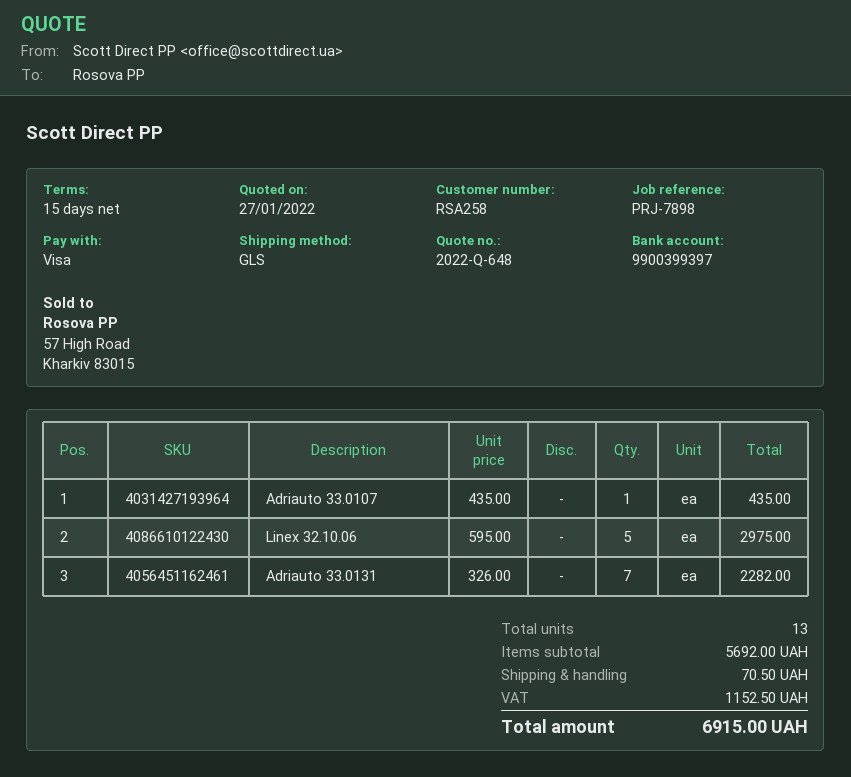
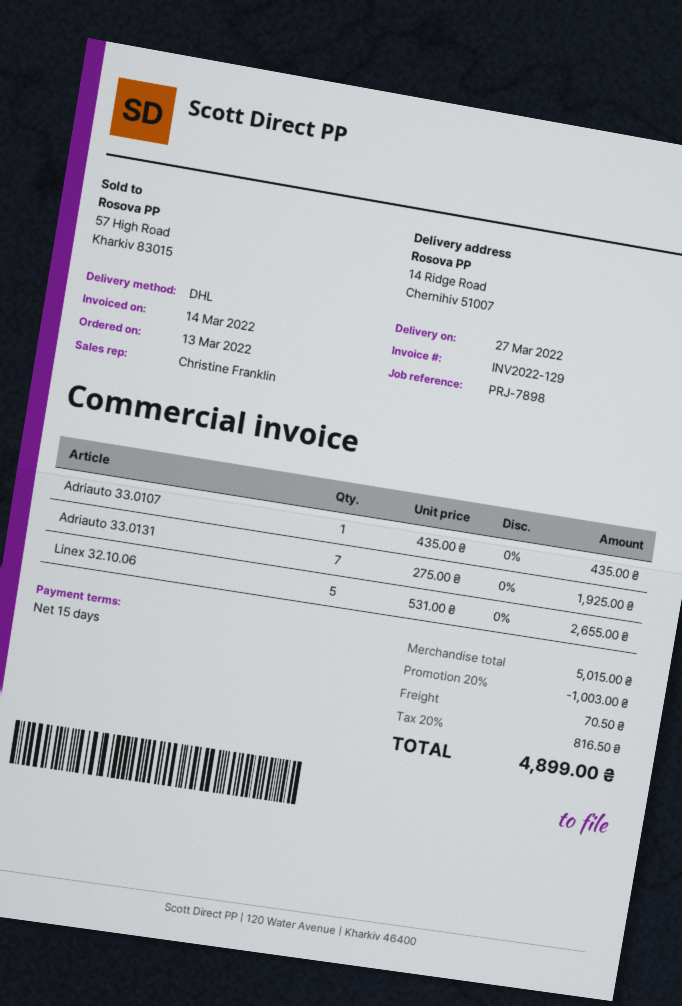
shipping method: GLS -> DHL
Linex 32.10.06: 5 x 595.00 = 2975.00 -> 5 x 531.00 = 2655.00
Adriauto 33.0131: 7 x 326.00 = 2282.00 -> 7 x 275.00 = 1925.00
subtotal: 5692.00 -> 5015.00
discount: none -> 20% = 1003.00
tax: 1152.50 -> 816.50
total: 6915.00 -> 4899.00

